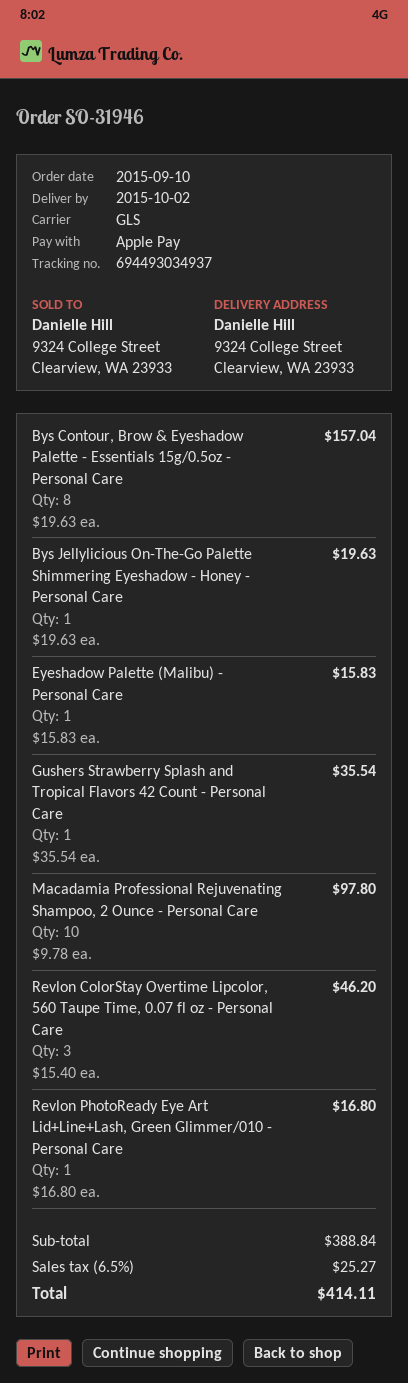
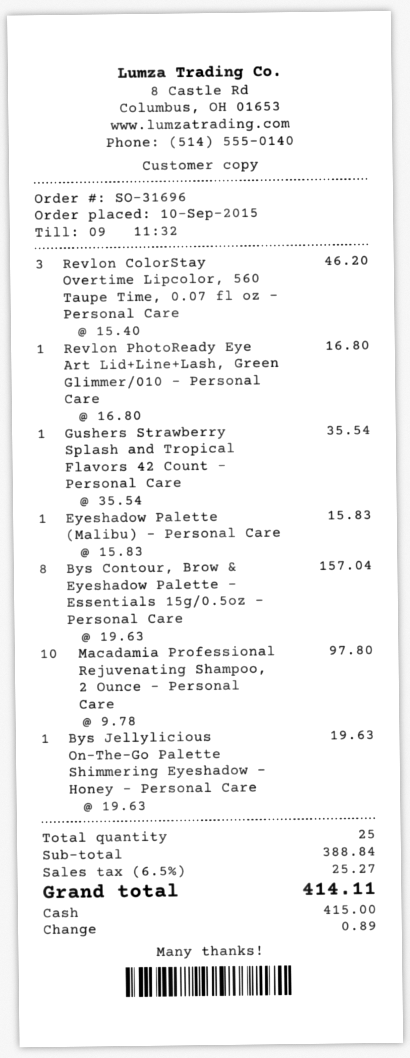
order number: SO-31946 -> SO-31696
payment method: Apple Pay -> cash

